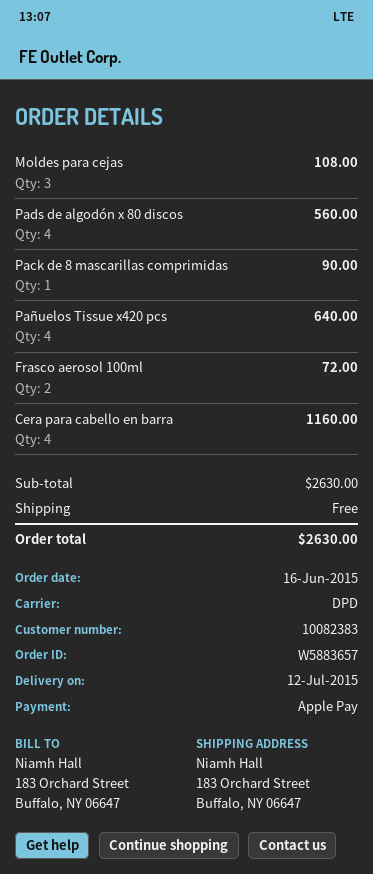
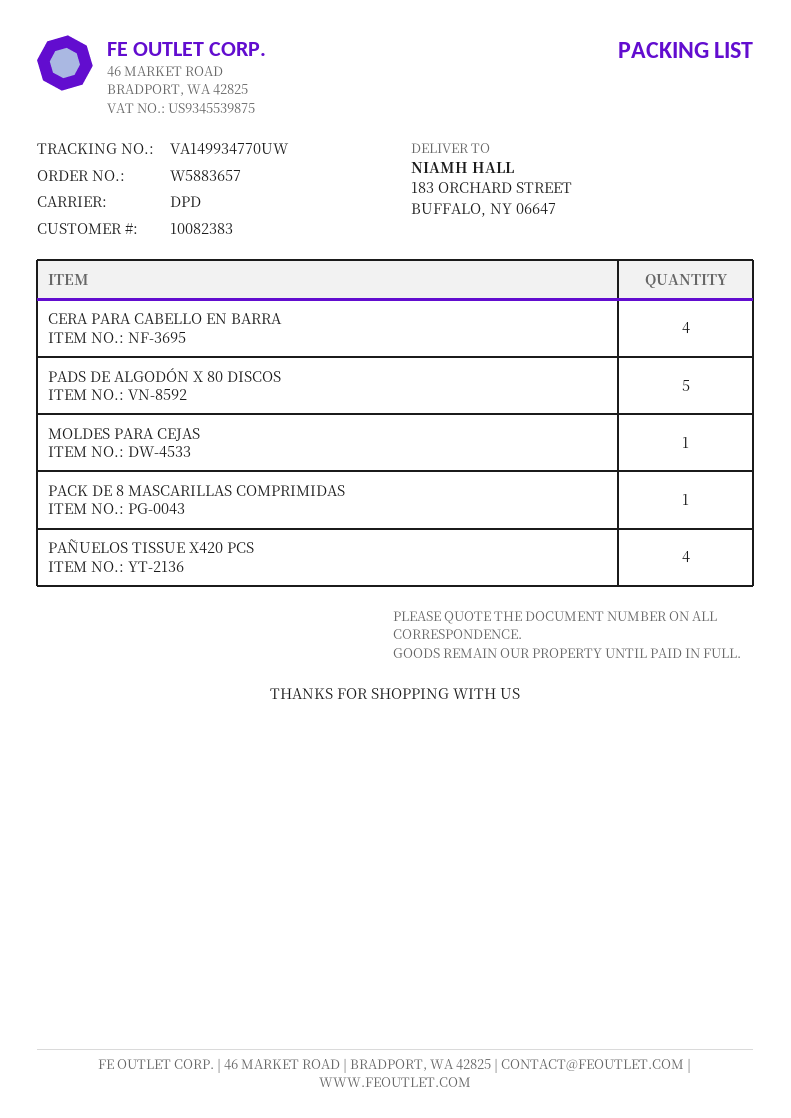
Moldes para cejas: 3 -> 1
Pads de algodón x 80 discos: 4 -> 5
Frasco aerosol 100ml: 2 -> none

